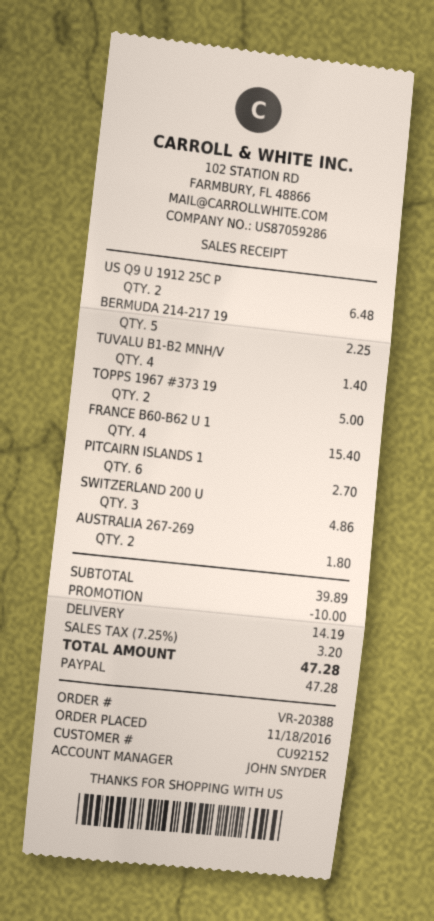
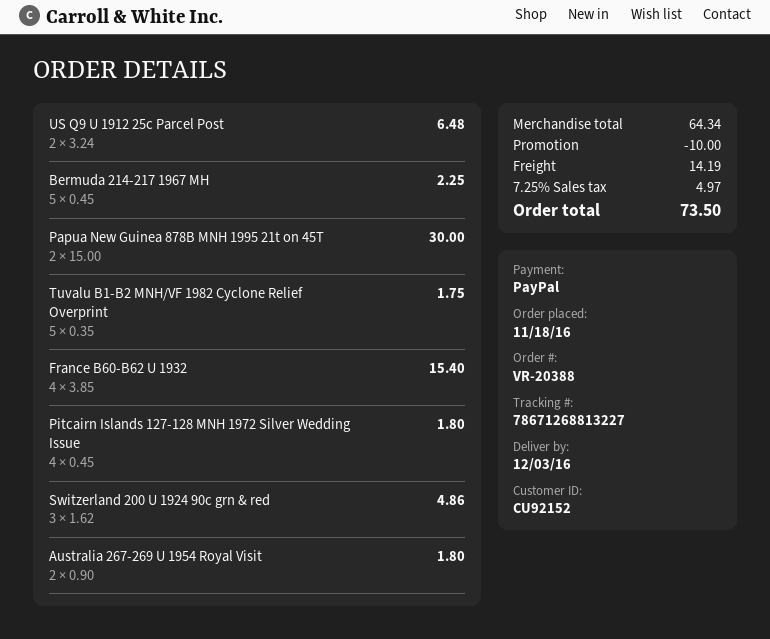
TUVALU B1-B2 MNH/V: 4 for 1.40 -> 5 for 1.75
TOPPS 1967 #373 19: 2 for 5.00 -> none
PITCAIRN ISLANDS 1: 6 for 2.70 -> 4 for 1.80
Papua New Guinea 878B MNH 1995 21t on 45T: none -> 2 for 30.00
subtotal: 39.89 -> 64.34
tax: 7.25% = 3.20 -> 7.25% = 4.97
total: 47.28 -> 73.50

